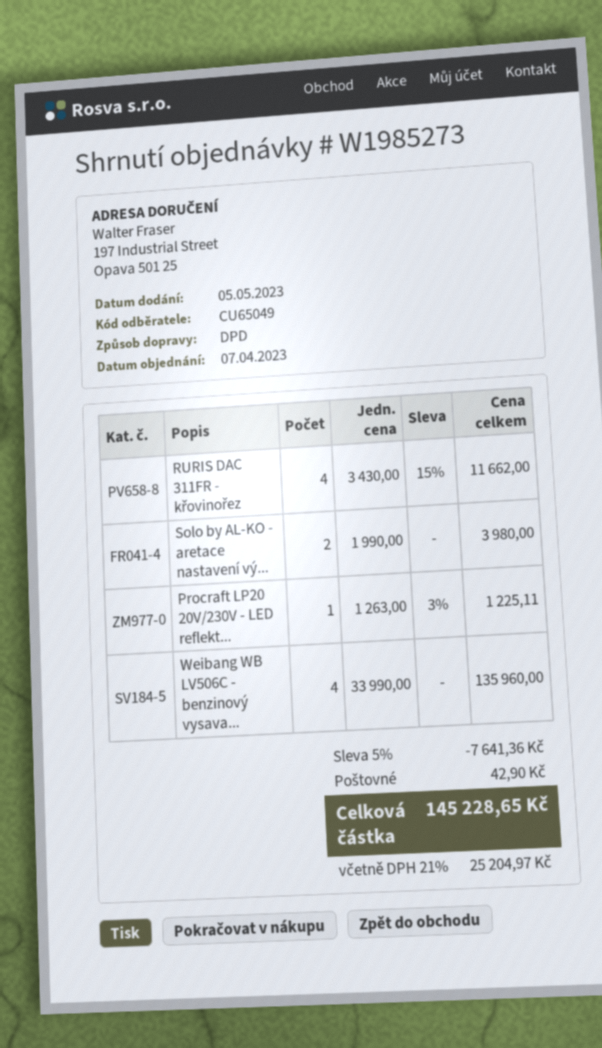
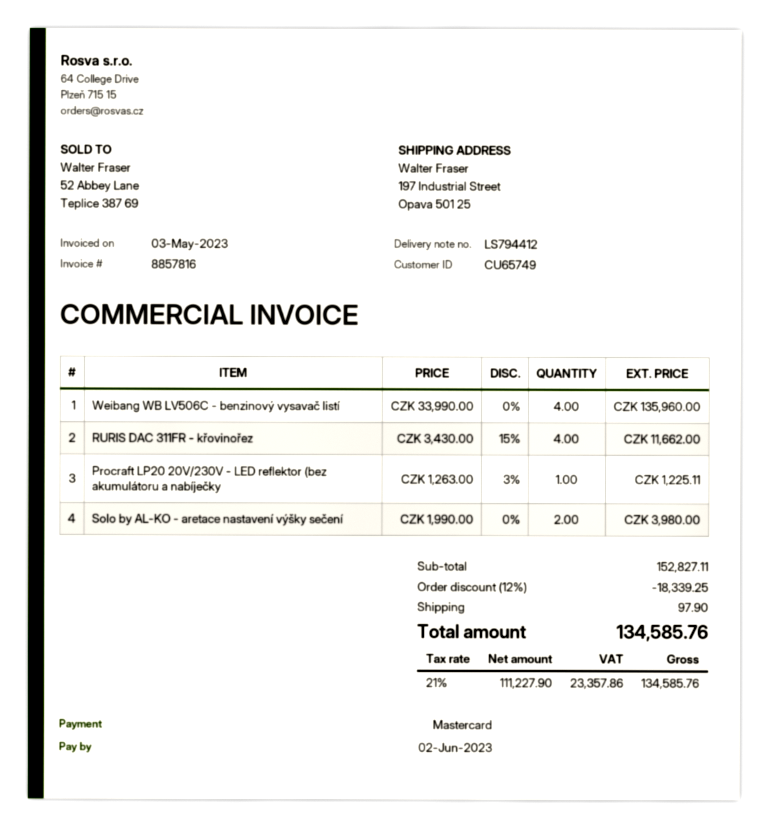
customer number: CU65049 -> CU65749
discount: 5% = 7641.36 -> 12% = 18339.25
shipping: 42.90 -> 97.90
tax: 21% = 25204.97 -> 21% = 23357.86
total: 145228.65 -> 134585.76

